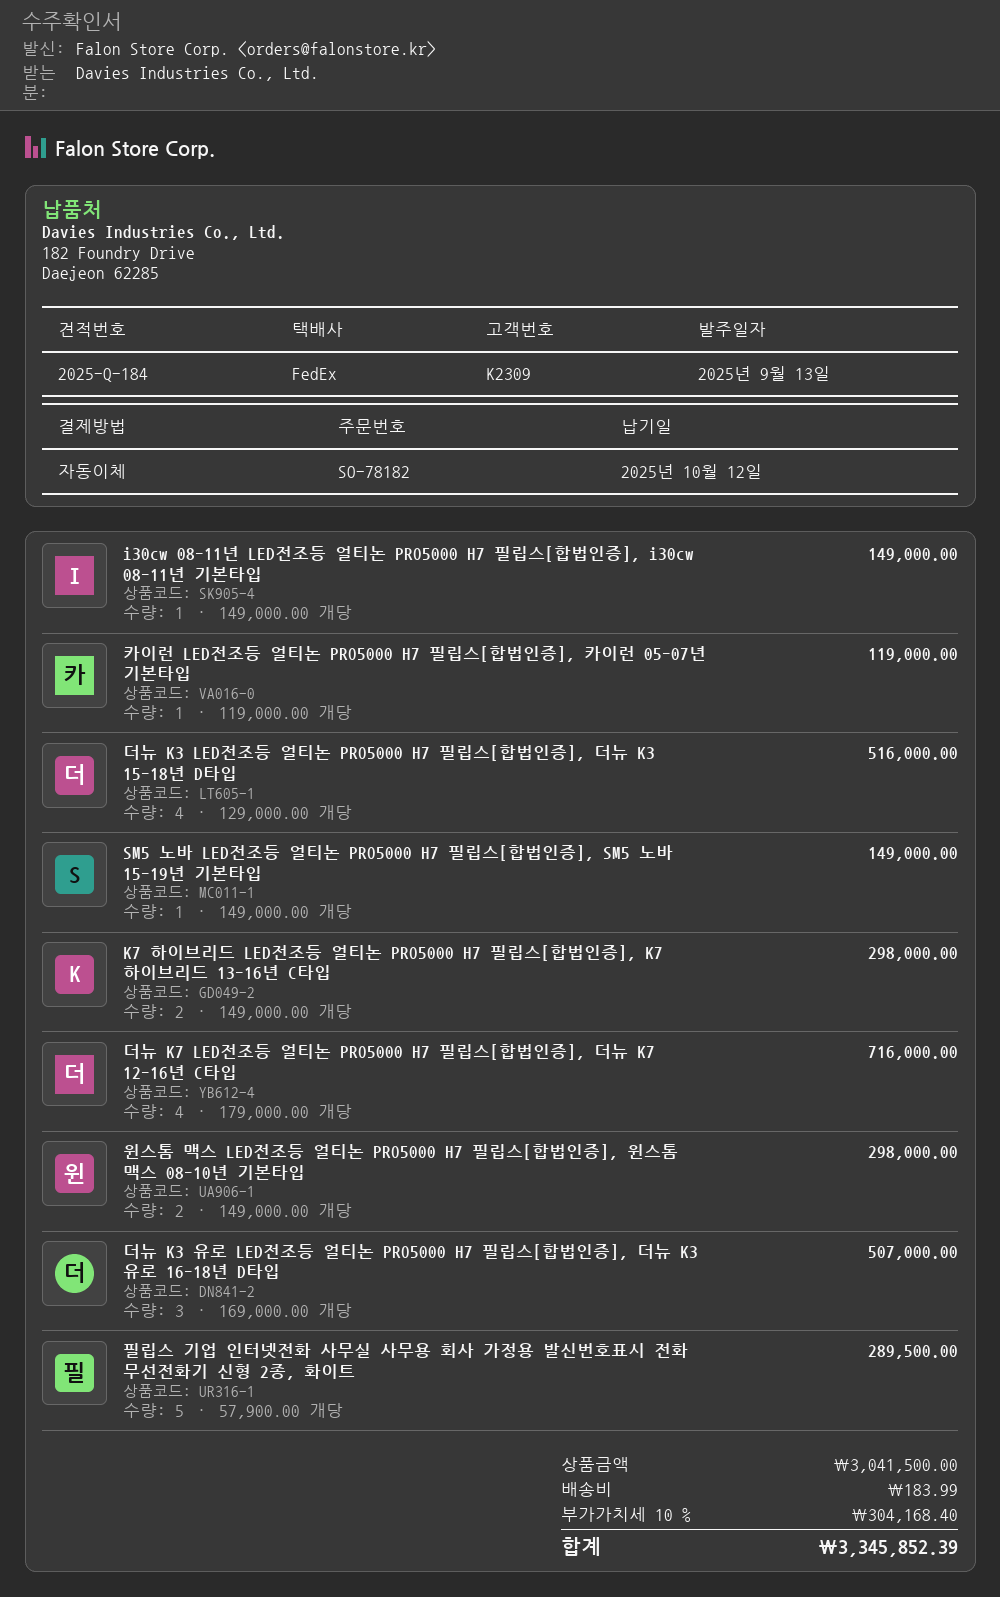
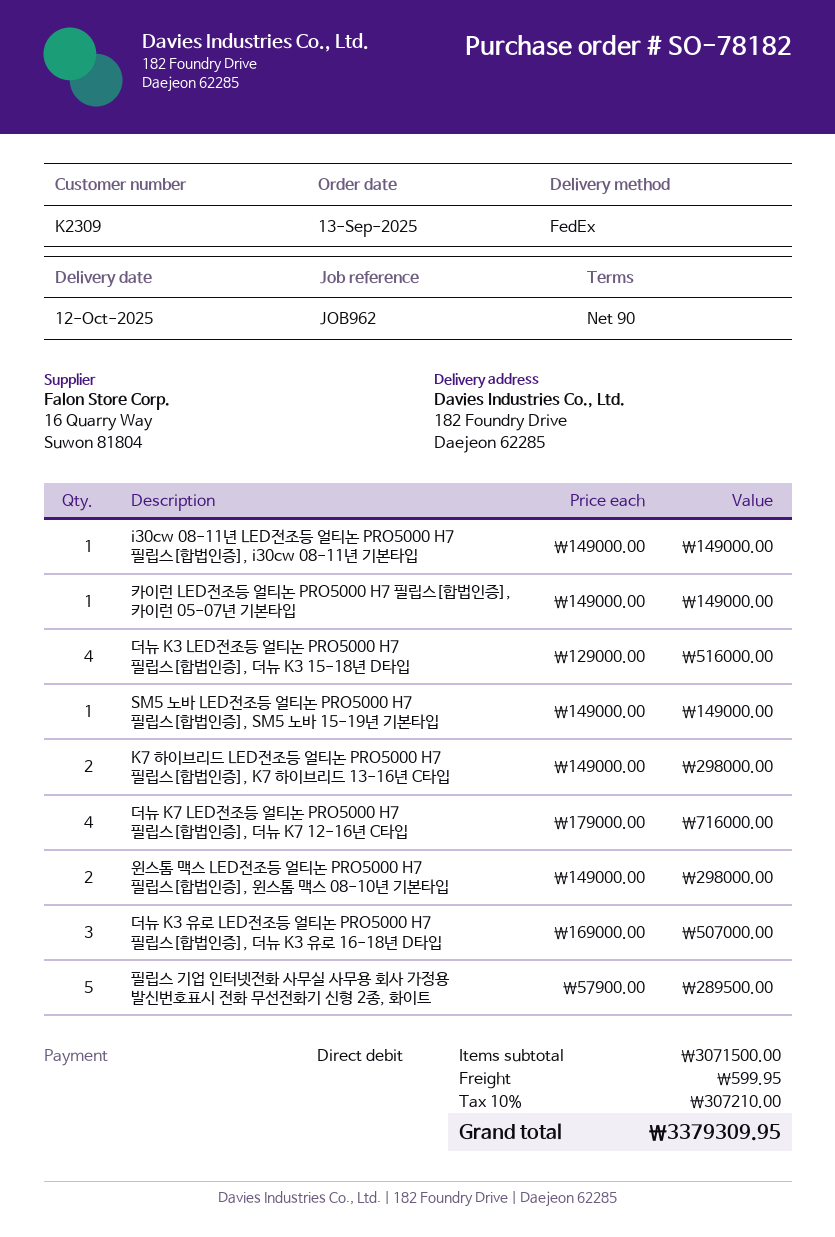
카이런 LED전조등 얼티논 PRO5000 H7 필립스[합법인증], 카이런 05-07년 기본타입: 1 x 119000.00 = 119000.00 -> 1 x 149000.00 = 149000.00
subtotal: 3041500.00 -> 3071500.00
shipping: 183.99 -> 599.95
tax: 10% = 304168.40 -> 10% = 307210.00
total: 3345852.39 -> 3379309.95

